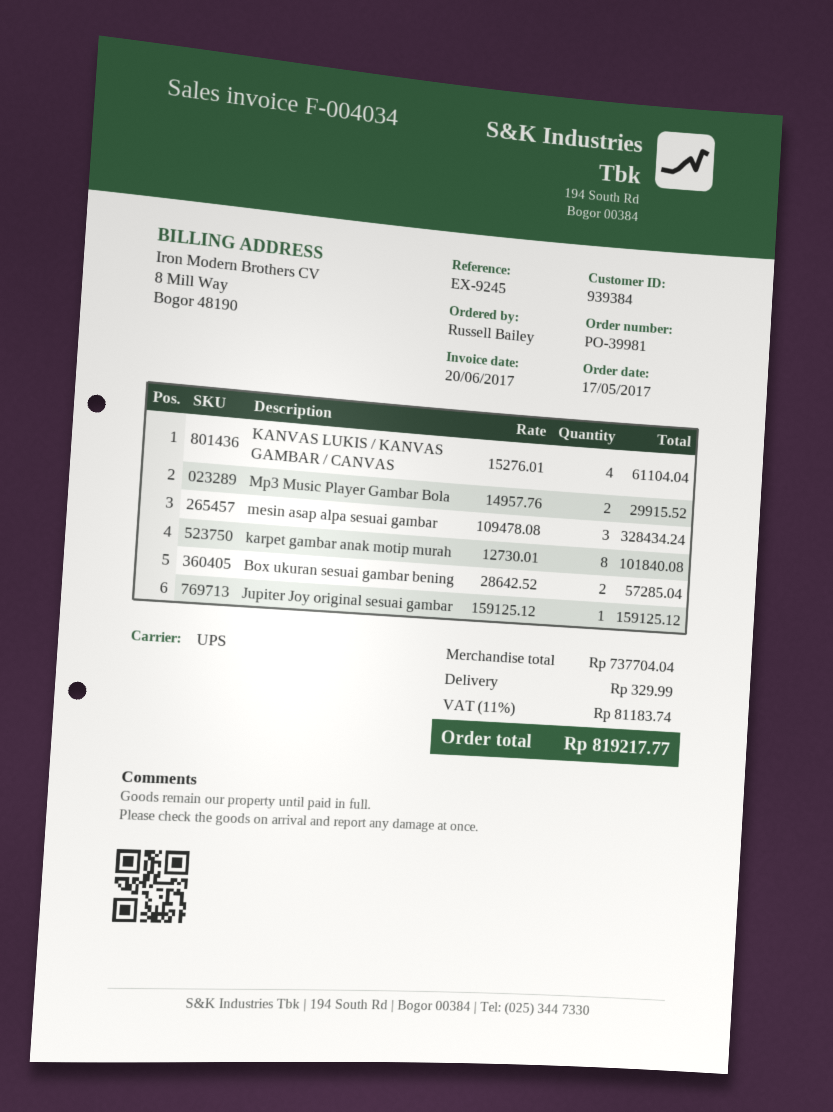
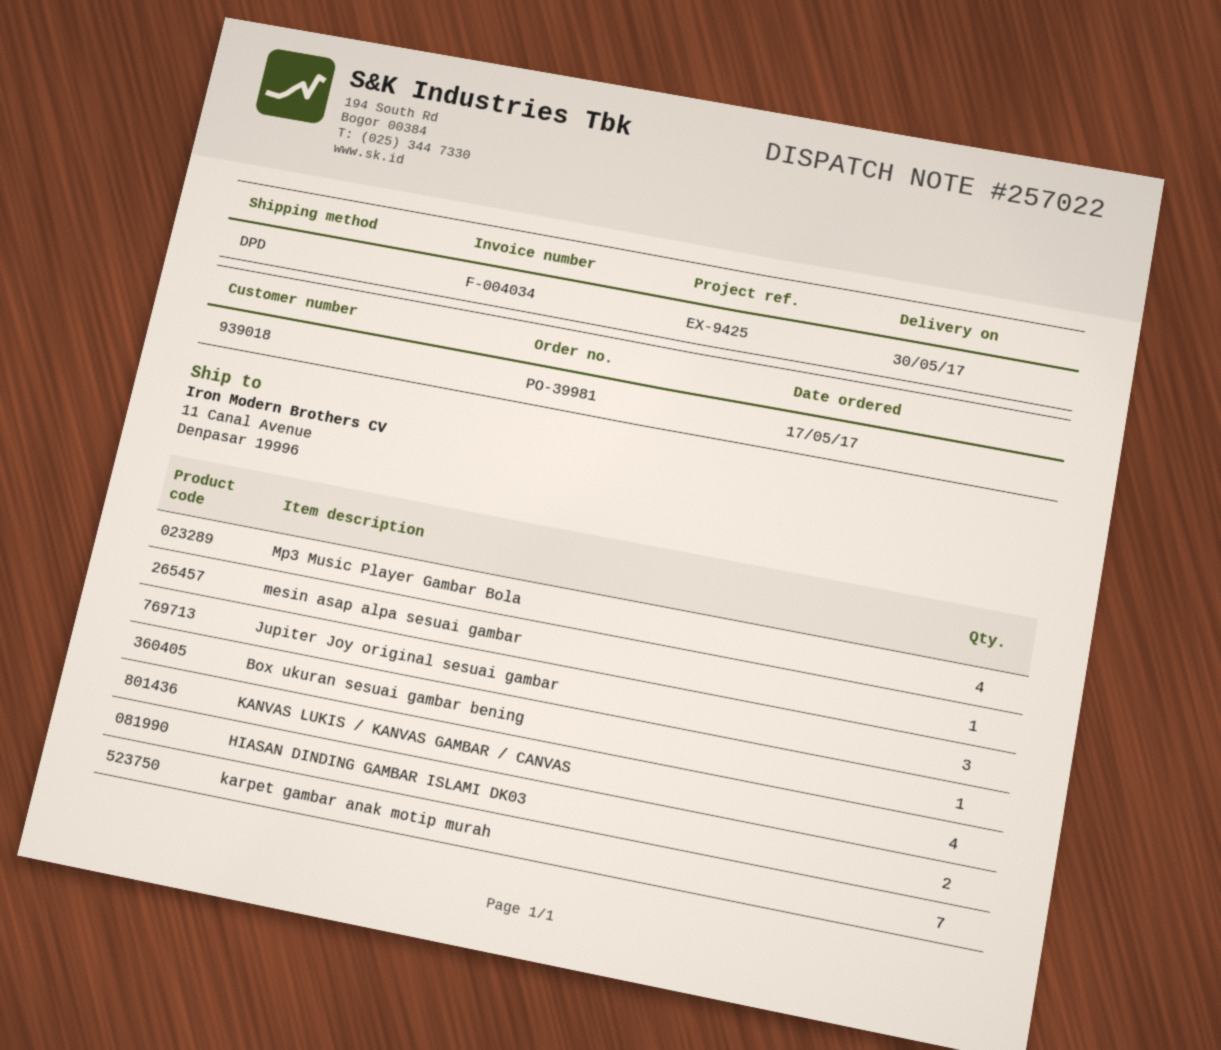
customer number: 939384 -> 939018
reference: EX-9245 -> EX-9425
shipping method: UPS -> DPD
Mp3 Music Player Gambar Bola: 2 -> 4
mesin asap alpa sesuai gambar: 3 -> 1
karpet gambar anak motip murah: 8 -> 7
Box ukuran sesuai gambar bening: 2 -> 1
Jupiter Joy original sesuai gambar: 1 -> 3
HIASAN DINDING GAMBAR ISLAMI DK03: none -> 2

